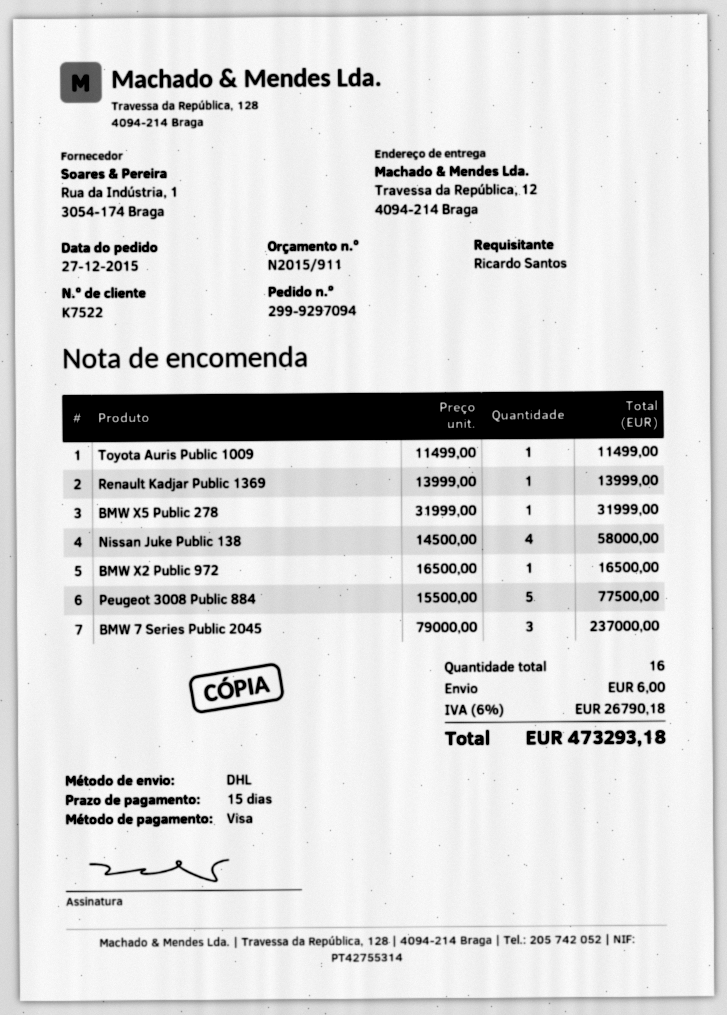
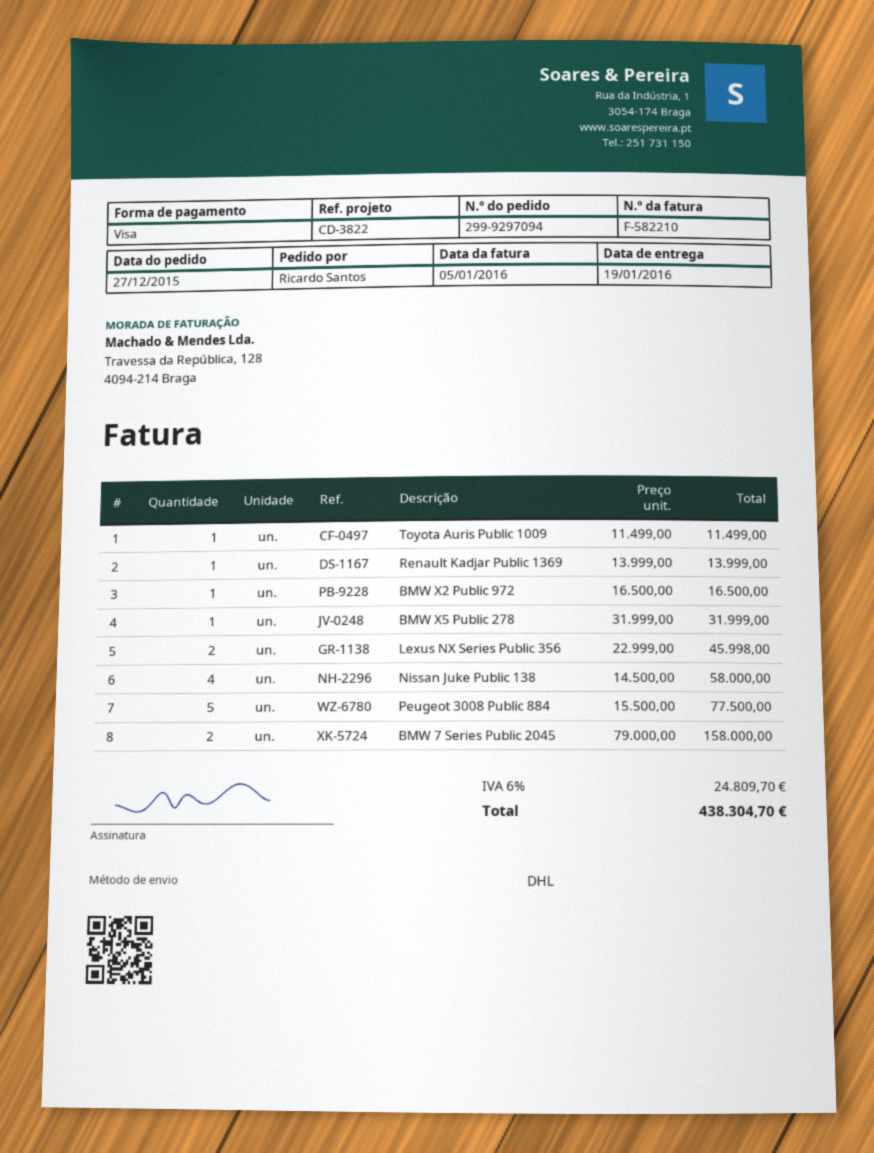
BMW 7 Series Public 2045: 3 x 79000.00 = 237000.00 -> 2 x 79000.00 = 158000.00
Lexus NX Series Public 356: none -> 2 x 22999.00 = 45998.00
shipping: 6.00 -> none
tax: 6% = 26790.18 -> 6% = 24809.70
total: 473293.18 -> 438304.70

